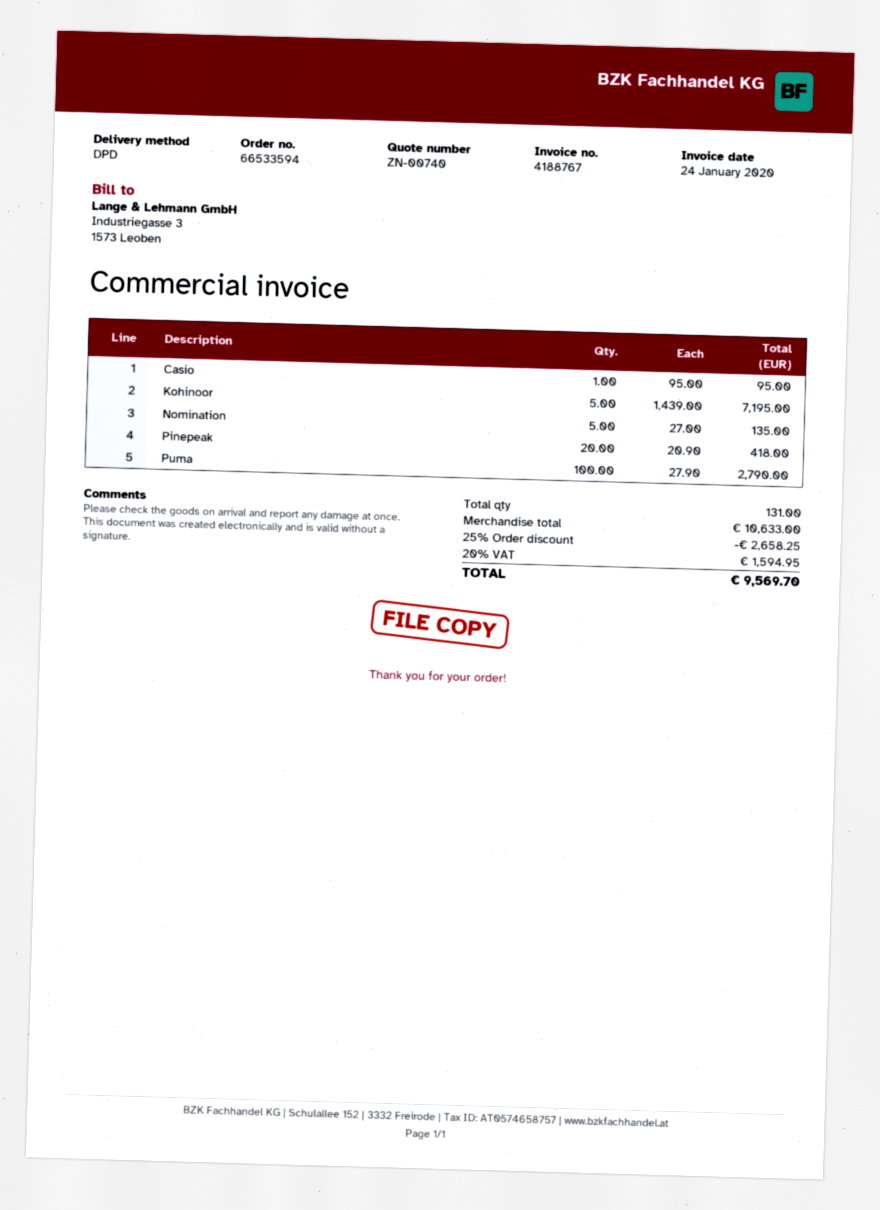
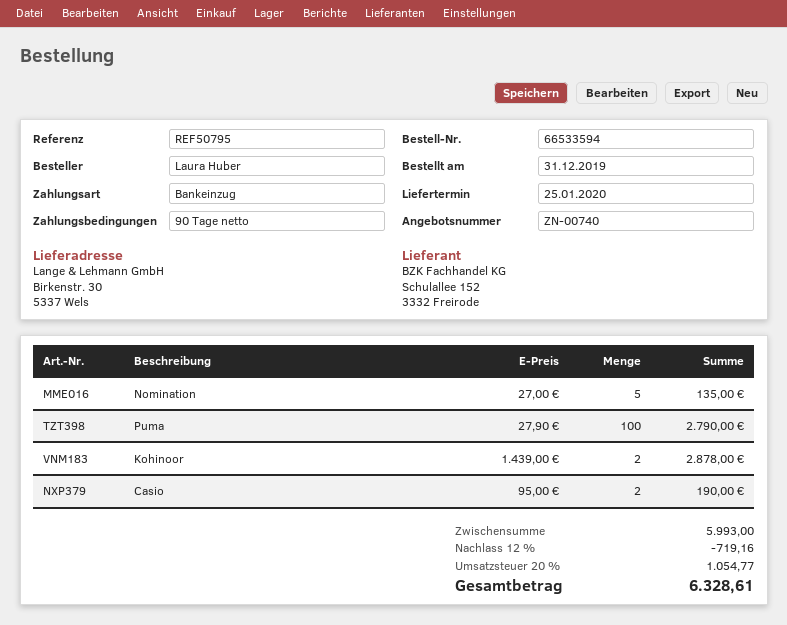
Casio: 1 x 95.00 = 95.00 -> 2 x 95.00 = 190.00
Kohinoor: 5 x 1439.00 = 7195.00 -> 2 x 1439.00 = 2878.00
Pinepeak: 20 x 20.90 = 418.00 -> none
subtotal: 10633.00 -> 5993.00
discount: 25% = 2658.25 -> 12% = 719.16
tax: 20% = 1594.95 -> 20% = 1054.77
total: 9569.70 -> 6328.61

